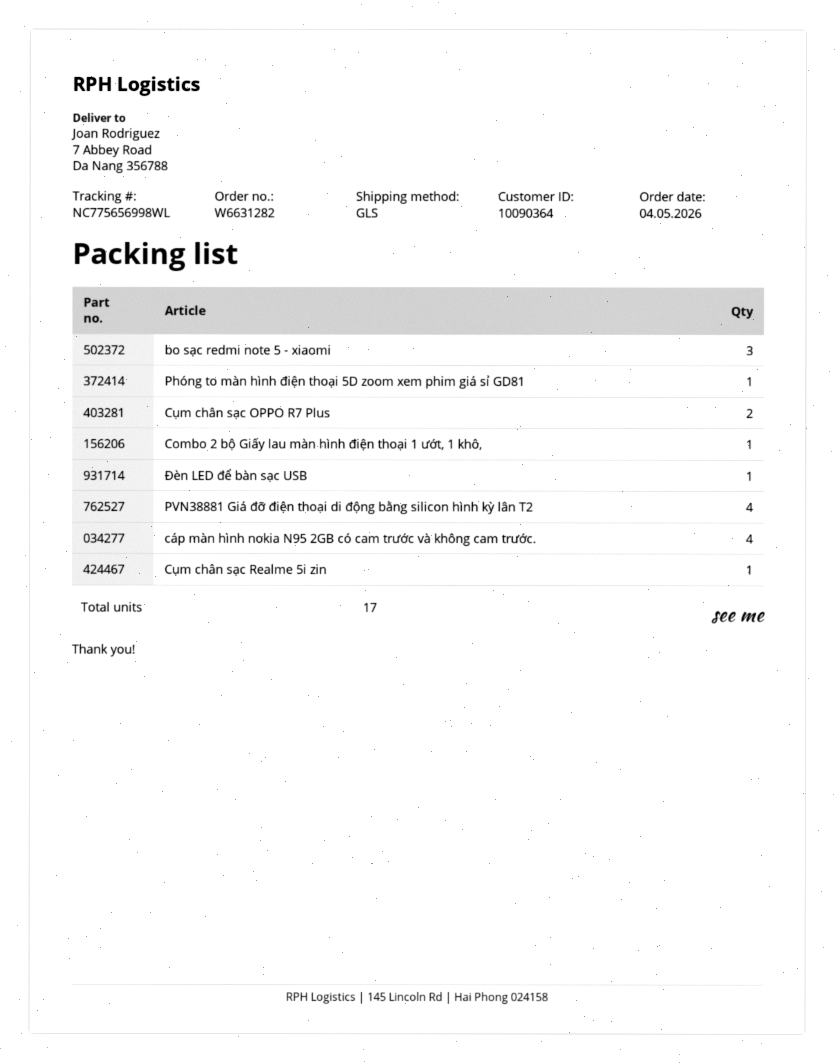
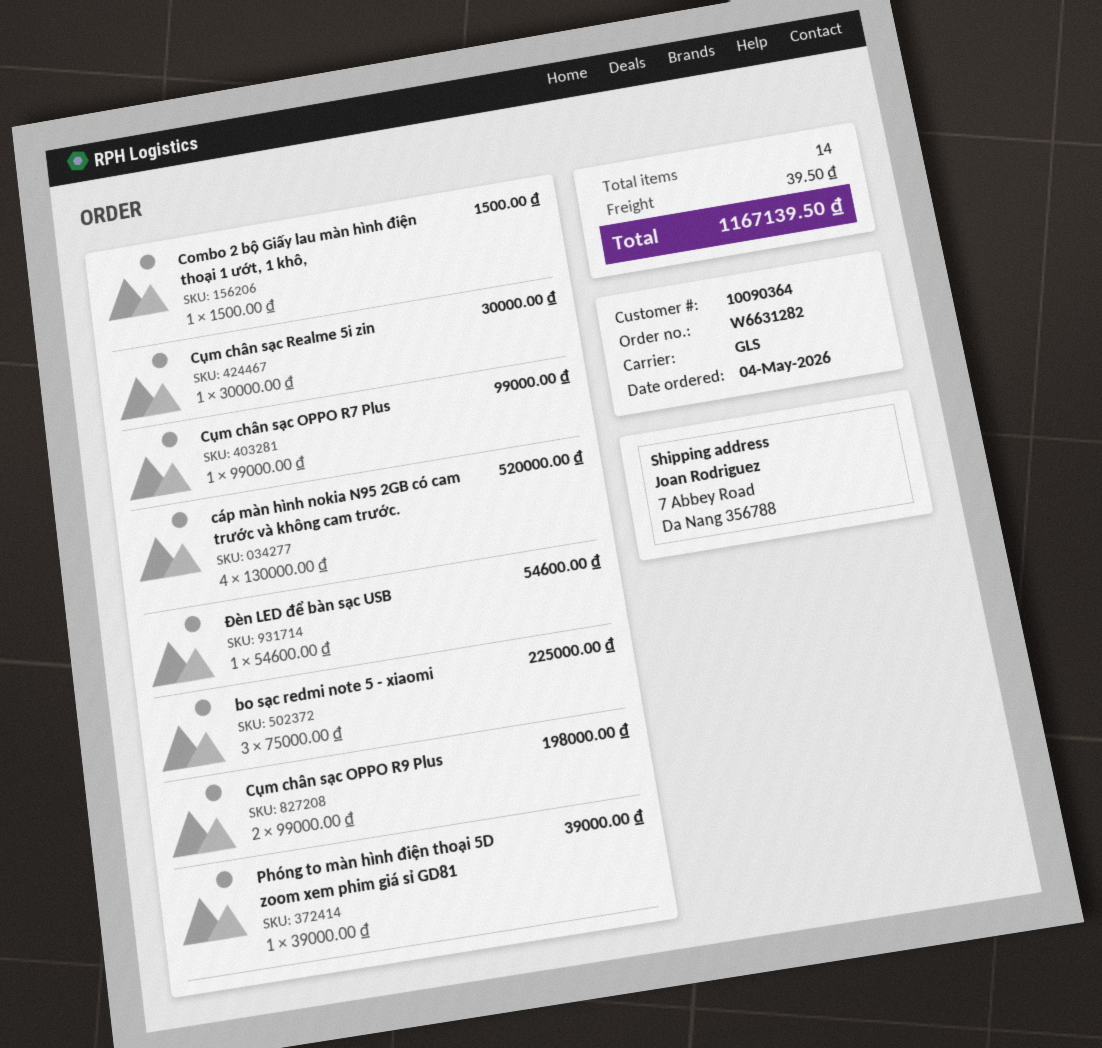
Cụm chân sạc OPPO R7 Plus: 2 -> 1
PVN38881 Giá đỡ điện thoại di động bằng silicon hình kỳ lân T2: 4 -> none
Cụm chân sạc OPPO R9 Plus: none -> 2
total quantity: 17 -> 14

